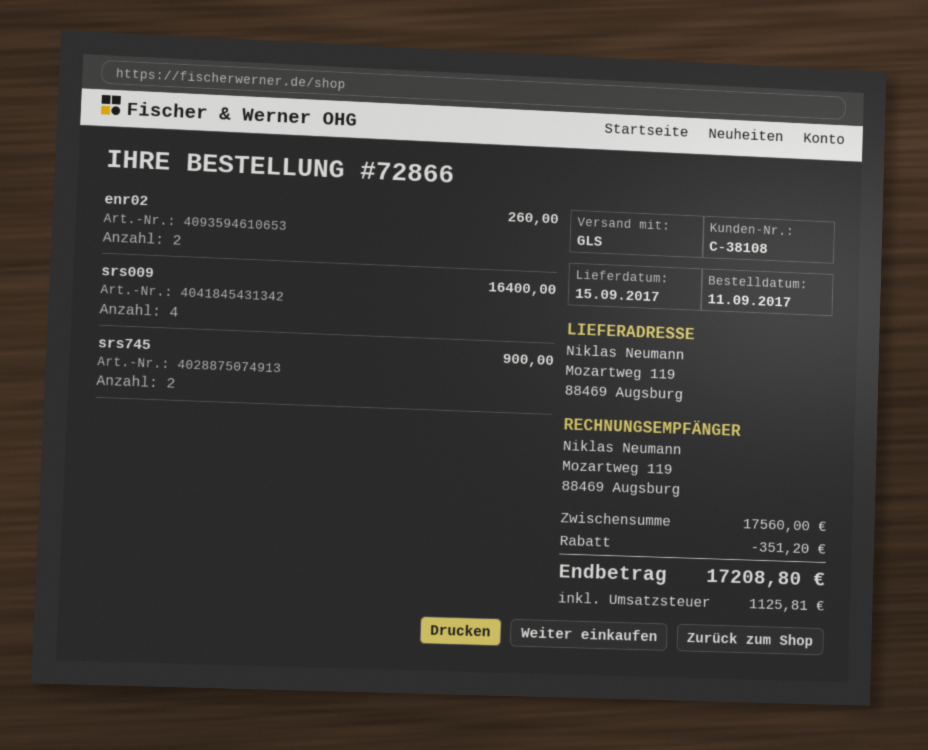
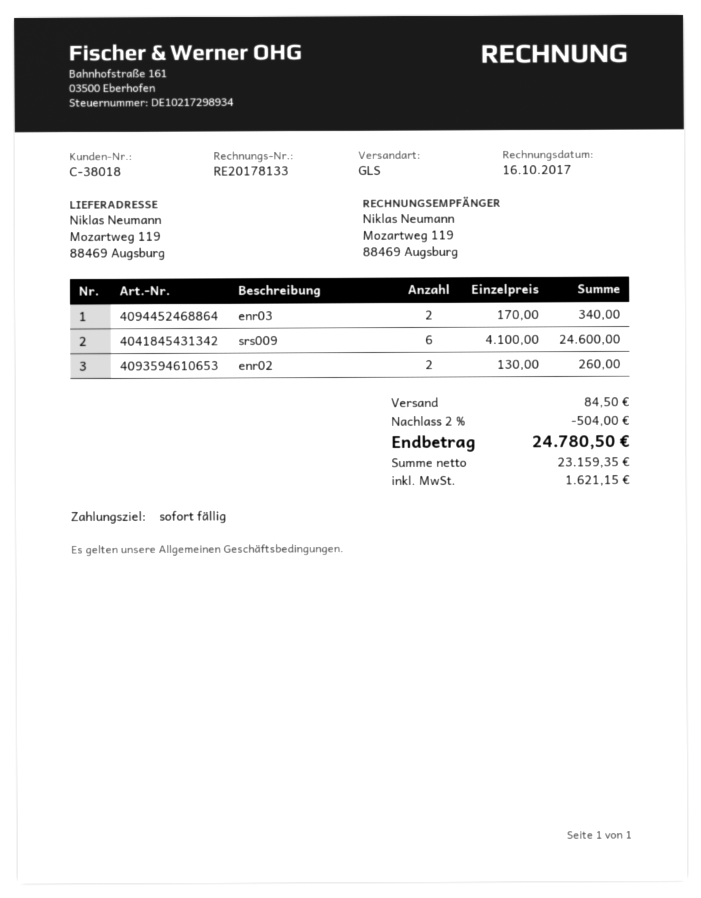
customer number: C-38108 -> C-38018
srs009: 4 for 16400.00 -> 6 for 24600.00
srs745: 2 for 900.00 -> none
enr03: none -> 2 for 340.00
discount: 351.20 -> 504.00
shipping: none -> 84.50
tax: 1125.81 -> 1621.15
total: 17208.80 -> 24780.50

